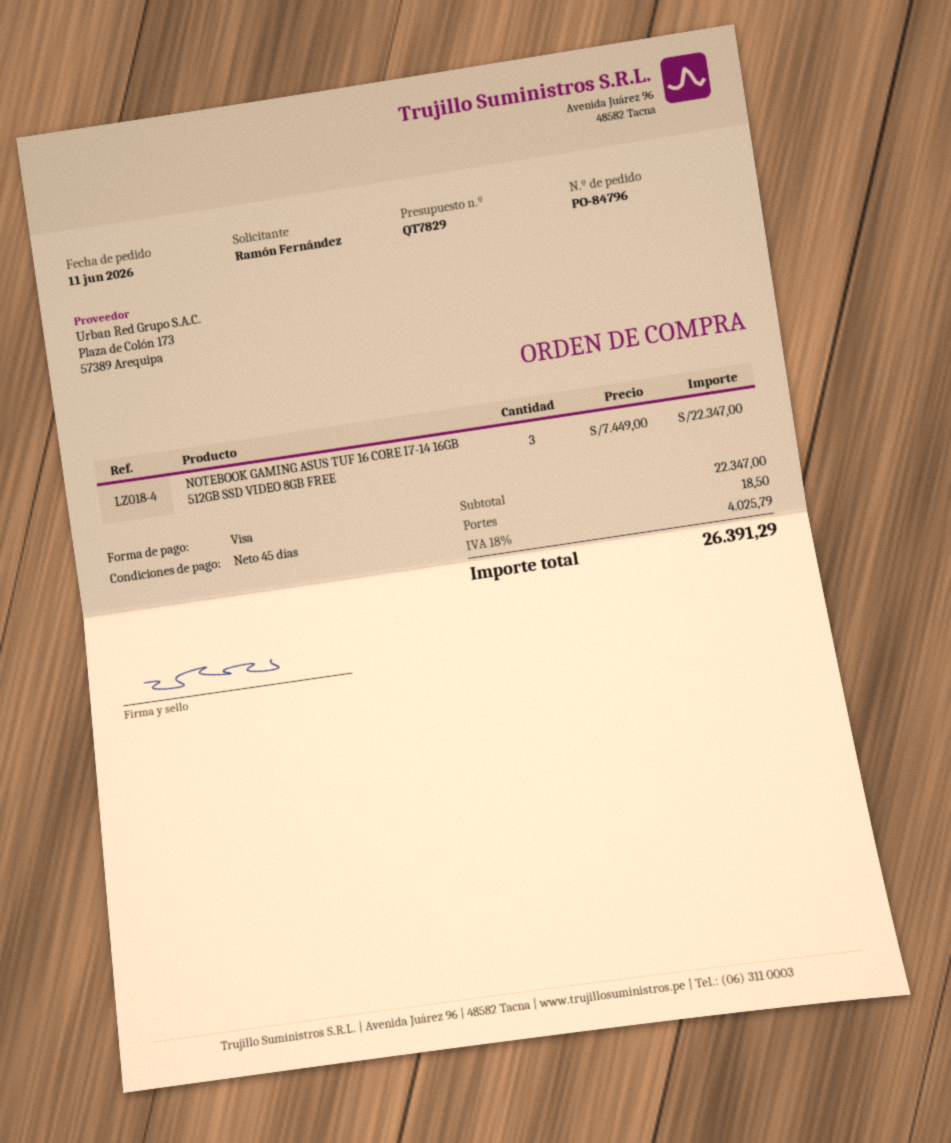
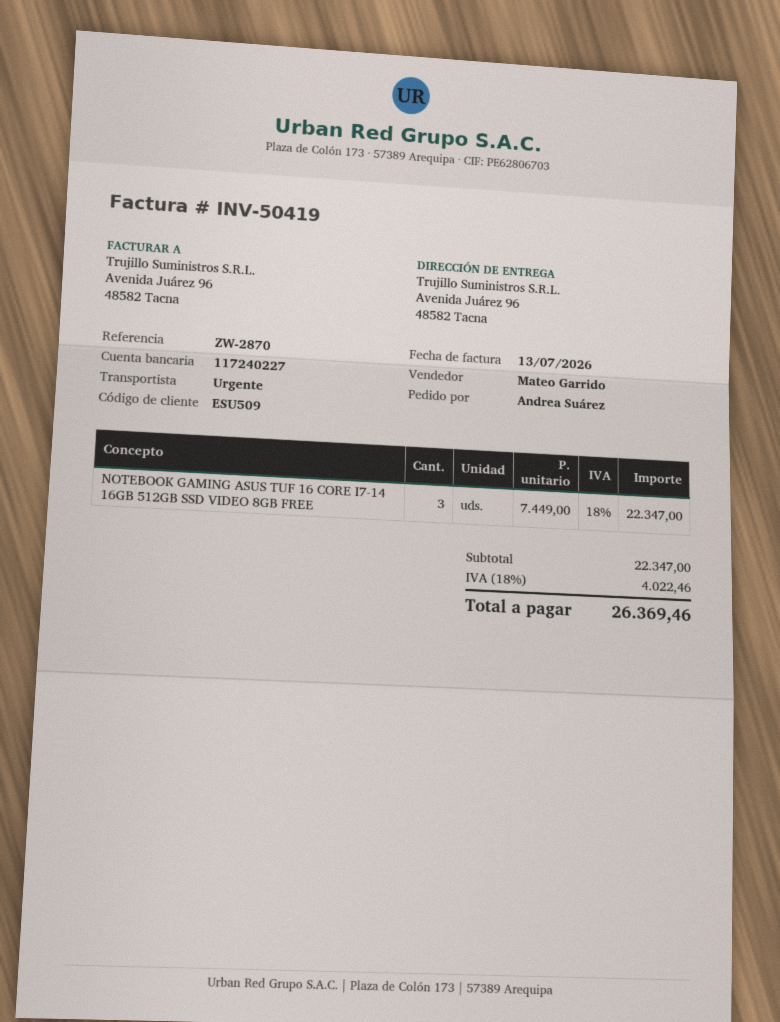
ordered by: Ramón Fernández -> Andrea Suárez
shipping: 18.50 -> none
tax: 18% = 4025.79 -> 18% = 4022.46
total: 26391.29 -> 26369.46

